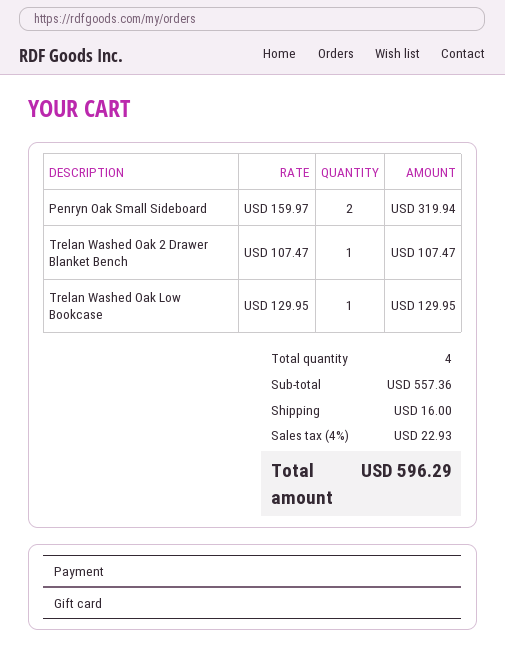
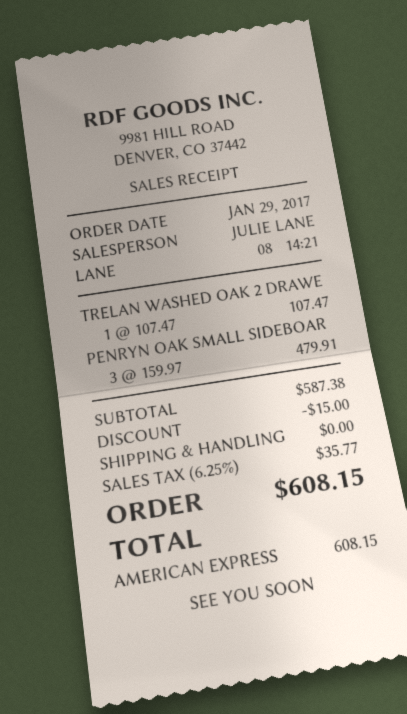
payment method: gift card -> American Express
Penryn Oak Small Sideboard: 2 x 159.97 = 319.94 -> 3 x 159.97 = 479.91
Trelan Washed Oak Low Bookcase: 1 x 129.95 = 129.95 -> none
subtotal: 557.36 -> 587.38
discount: none -> 15.00
shipping: 16.00 -> 0.00
tax: 4% = 22.93 -> 6.25% = 35.77
total: 596.29 -> 608.15

